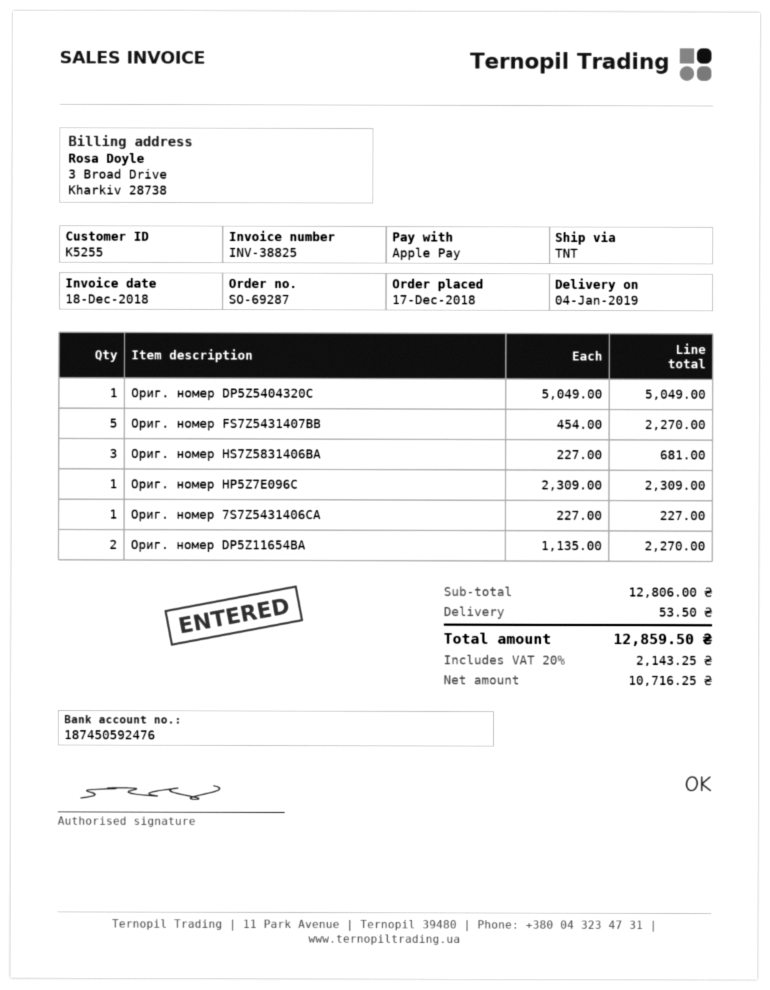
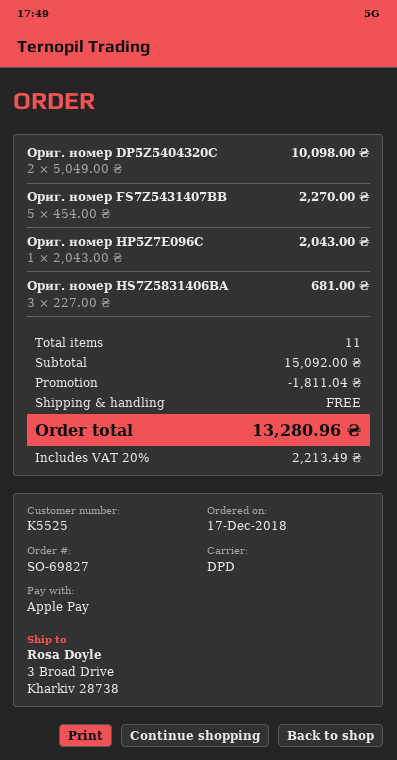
order number: SO-69287 -> SO-69827
customer number: K5255 -> K5525
shipping method: TNT -> DPD
Ориг. номер DP5Z5404320C: 1 x 5049.00 = 5049.00 -> 2 x 5049.00 = 10098.00
Ориг. номер HP5Z7E096C: 1 x 2309.00 = 2309.00 -> 1 x 2043.00 = 2043.00
Ориг. номер 7S7Z5431406CA: 1 x 227.00 = 227.00 -> none
Ориг. номер DP5Z11654BA: 2 x 1135.00 = 2270.00 -> none
subtotal: 12806.00 -> 15092.00
discount: none -> 1811.04
shipping: 53.50 -> 0.00
tax: 20% = 2143.25 -> 20% = 2213.49
total: 12859.50 -> 13280.96

